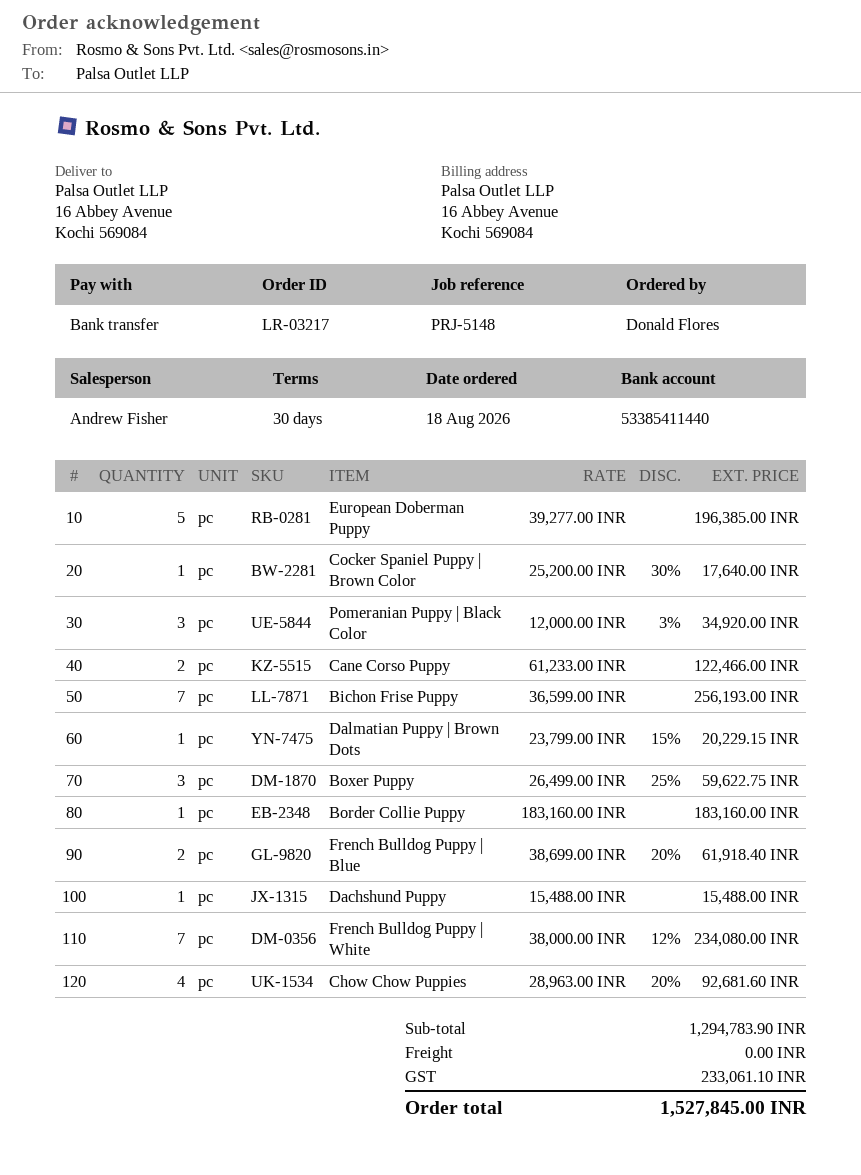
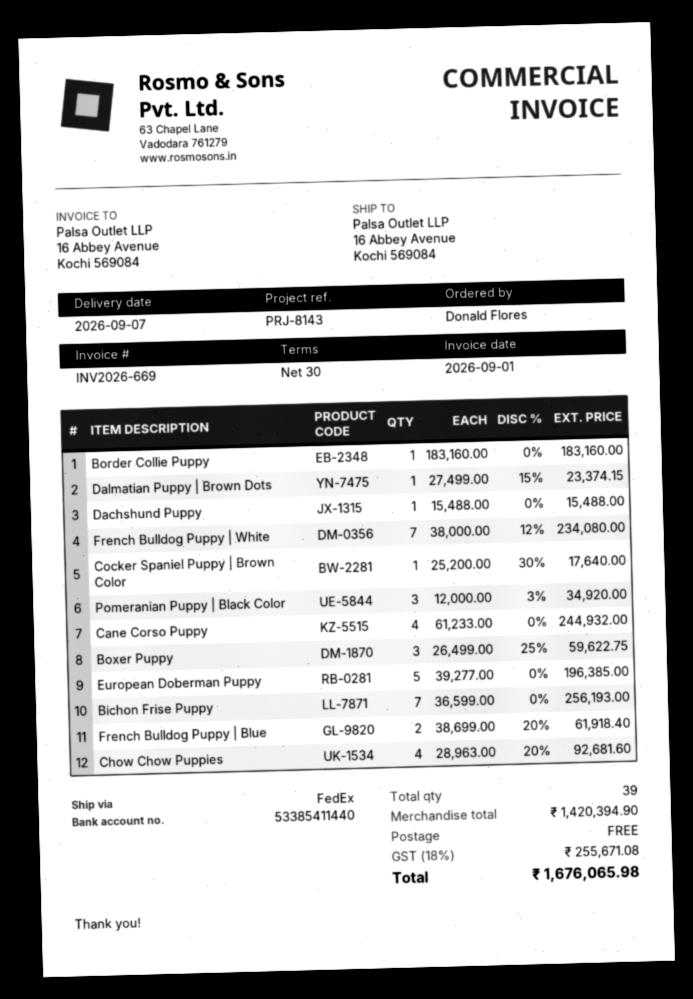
reference: PRJ-5148 -> PRJ-8143
Cane Corso Puppy: 2 x 61233.00 = 122466.00 -> 4 x 61233.00 = 244932.00
Dalmatian Puppy | Brown Dots: 1 x 23799.00 - 15% = 20229.15 -> 1 x 27499.00 - 15% = 23374.15
subtotal: 1294783.90 -> 1420394.90
tax: 233061.10 -> 255671.08
total: 1527845.00 -> 1676065.98

